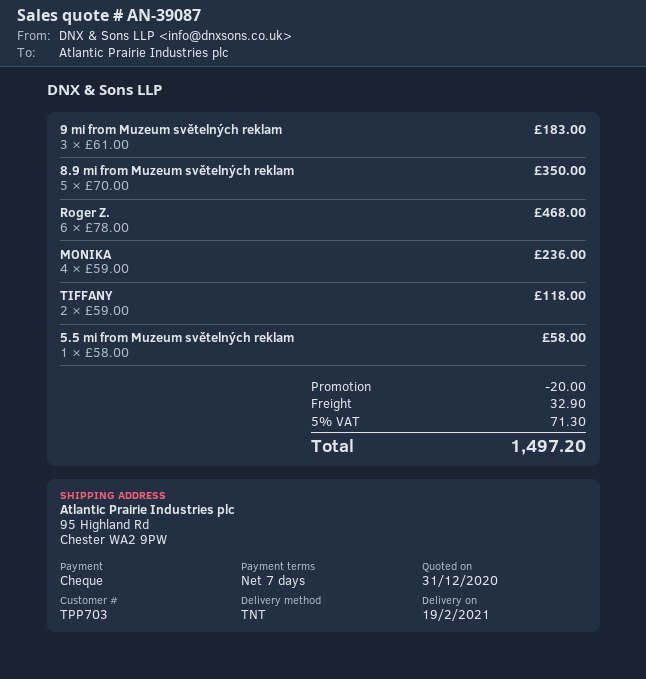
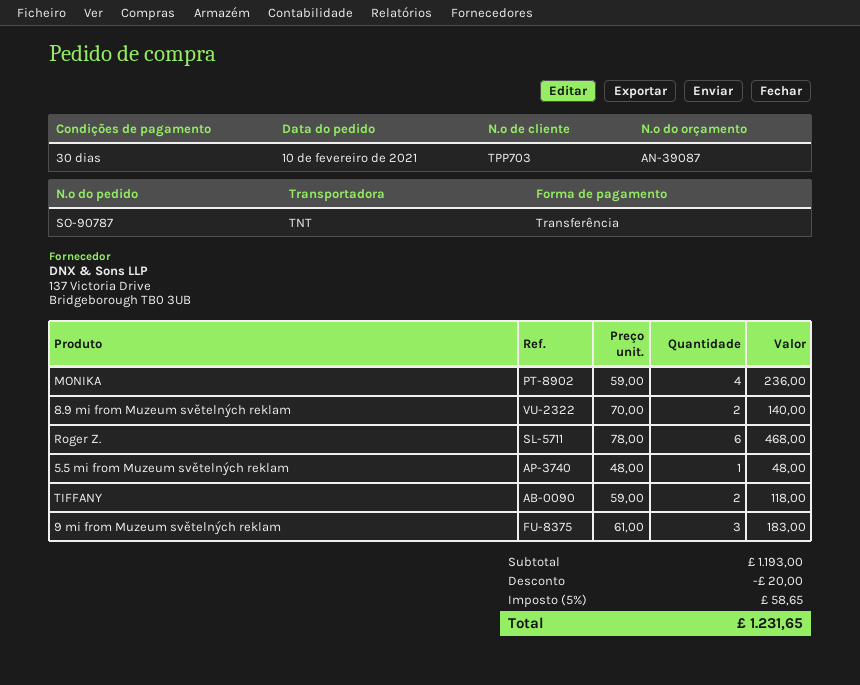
payment terms: 7 days -> 30 days
payment method: cheque -> bank transfer
8.9 mi from Muzeum světelných reklam: 5 x 70.00 = 350.00 -> 2 x 70.00 = 140.00
5.5 mi from Muzeum světelných reklam: 1 x 58.00 = 58.00 -> 1 x 48.00 = 48.00
shipping: 32.90 -> none
tax: 5% = 71.30 -> 5% = 58.65
total: 1497.20 -> 1231.65

